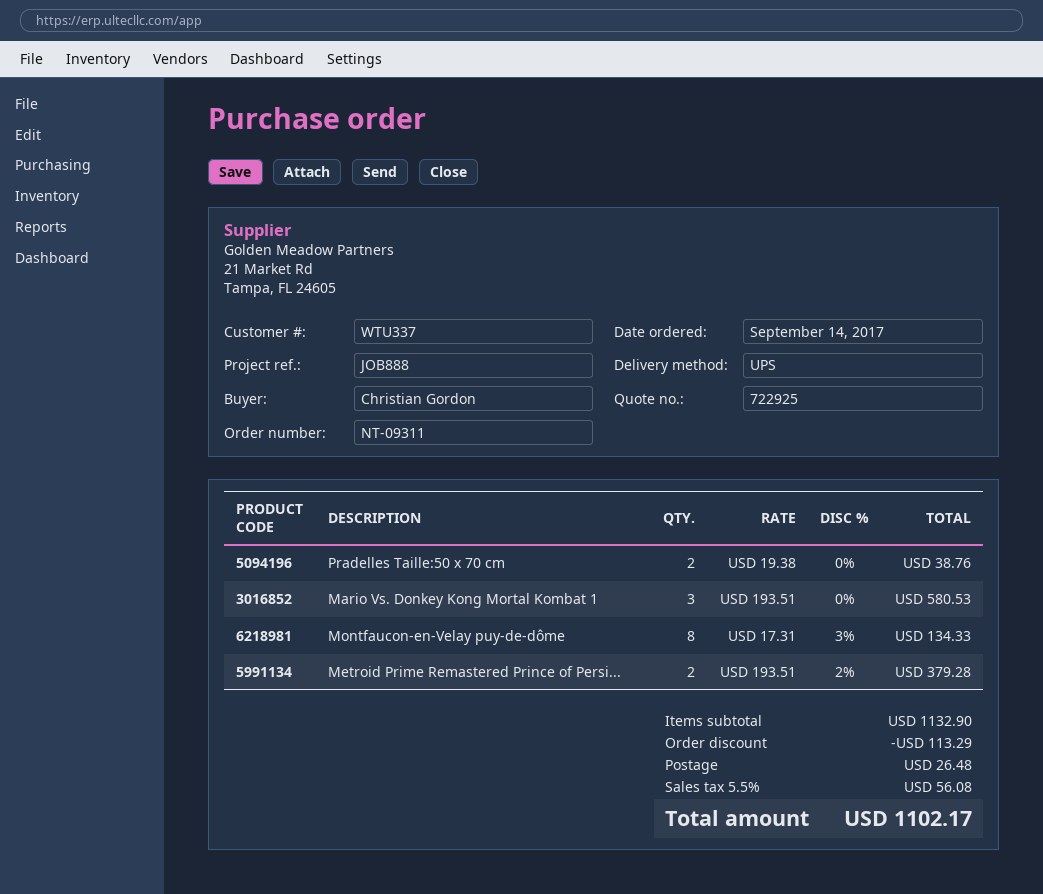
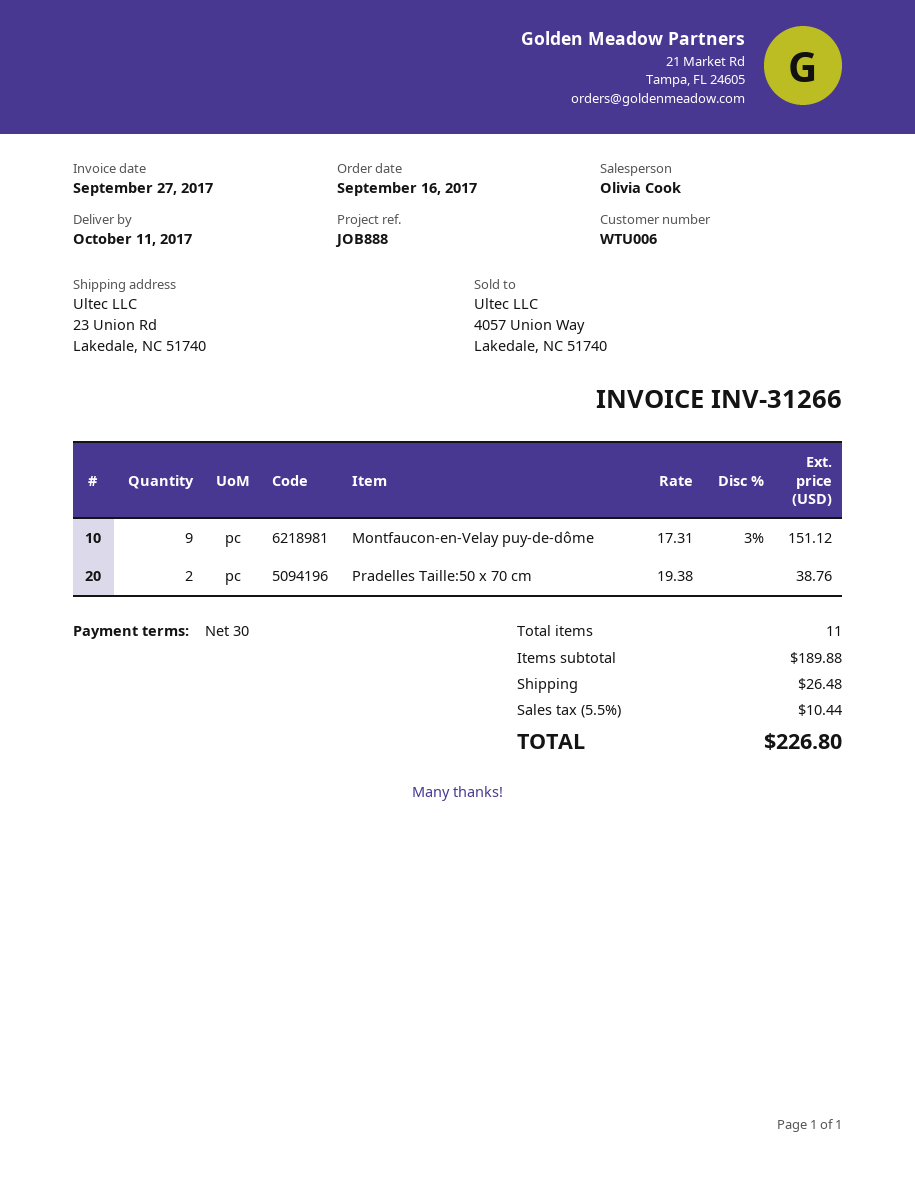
order date: 2017-09-14 -> 2017-09-16
customer number: WTU337 -> WTU006
Mario Vs. Donkey Kong Mortal Kombat 1: 3 x 193.51 = 580.53 -> none
Montfaucon-en-Velay puy-de-dôme: 8 x 17.31 - 3% = 134.33 -> 9 x 17.31 - 3% = 151.12
Metroid Prime Remastered Prince of Persi...: 2 x 193.51 - 2% = 379.28 -> none
subtotal: 1132.90 -> 189.88
discount: 113.29 -> none
tax: 5.5% = 56.08 -> 5.5% = 10.44
total: 1102.17 -> 226.80

